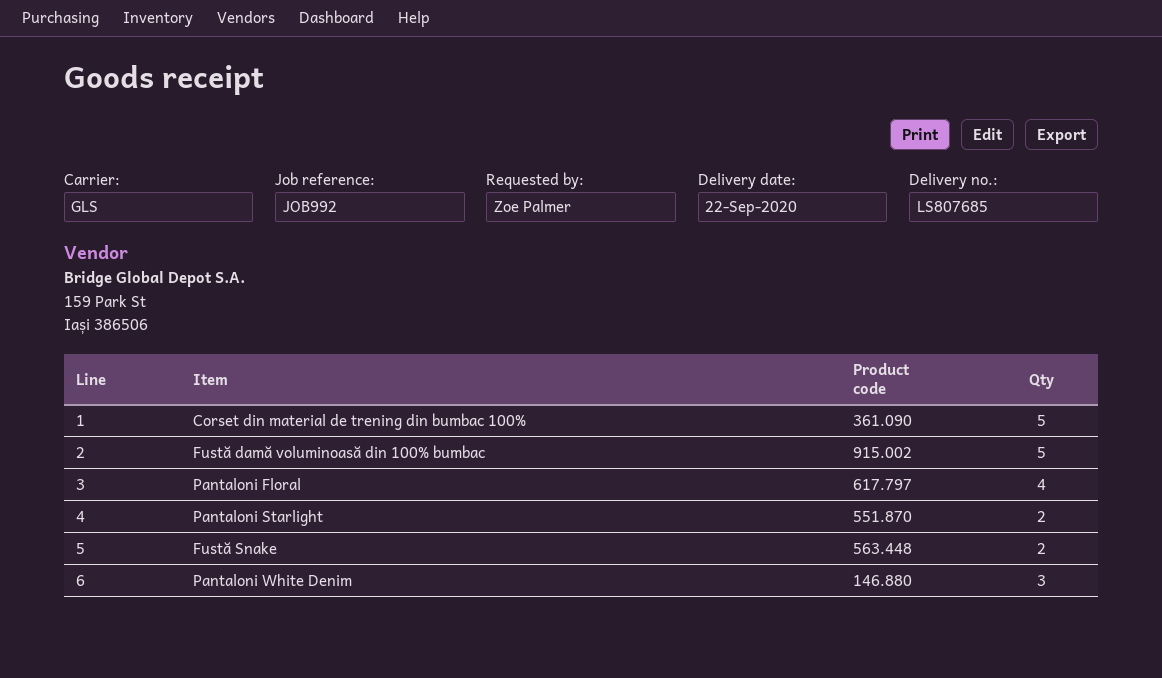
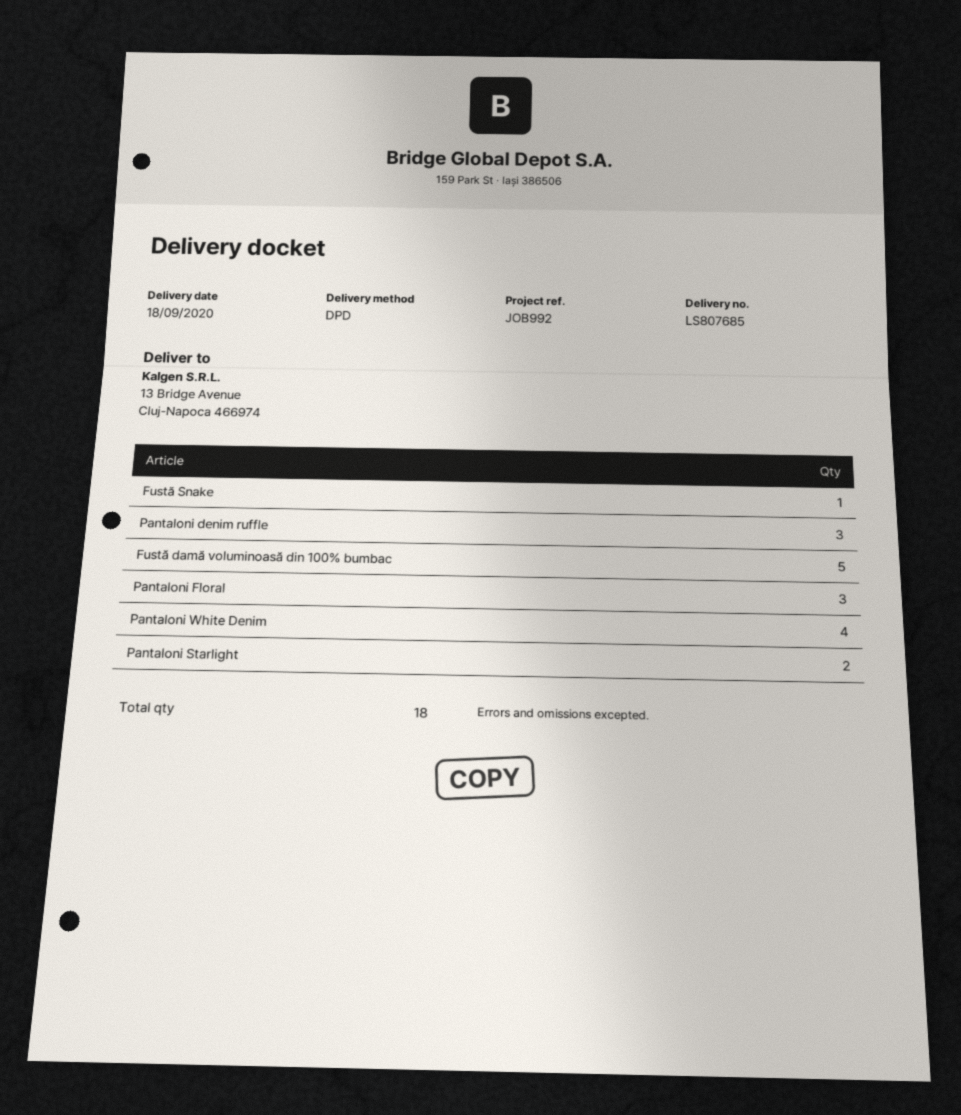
delivery date: 2020-09-22 -> 2020-09-18
shipping method: GLS -> DPD
Corset din material de trening din bumbac 100%: 5 -> none
Pantaloni Floral: 4 -> 3
Fustă Snake: 2 -> 1
Pantaloni White Denim: 3 -> 4
Pantaloni denim ruffle: none -> 3

